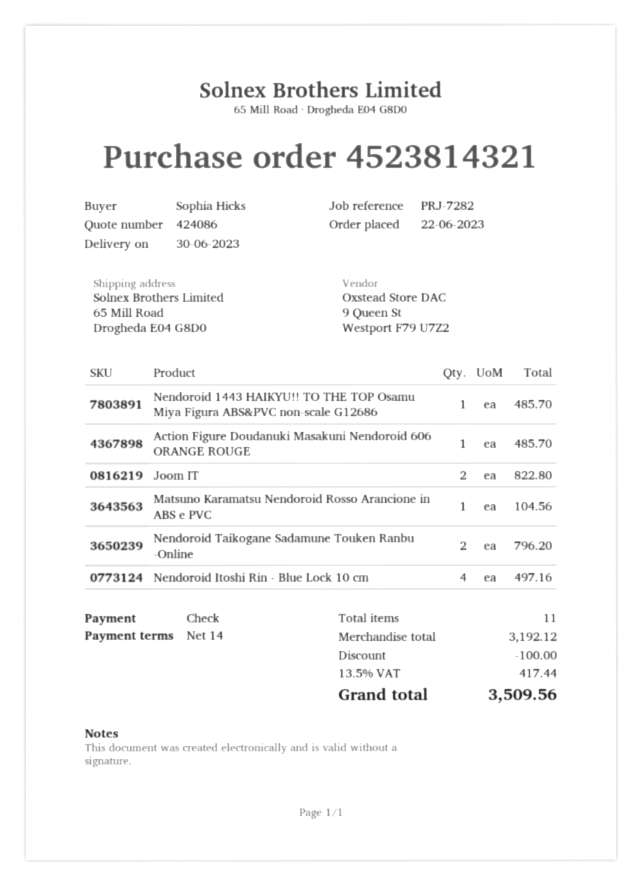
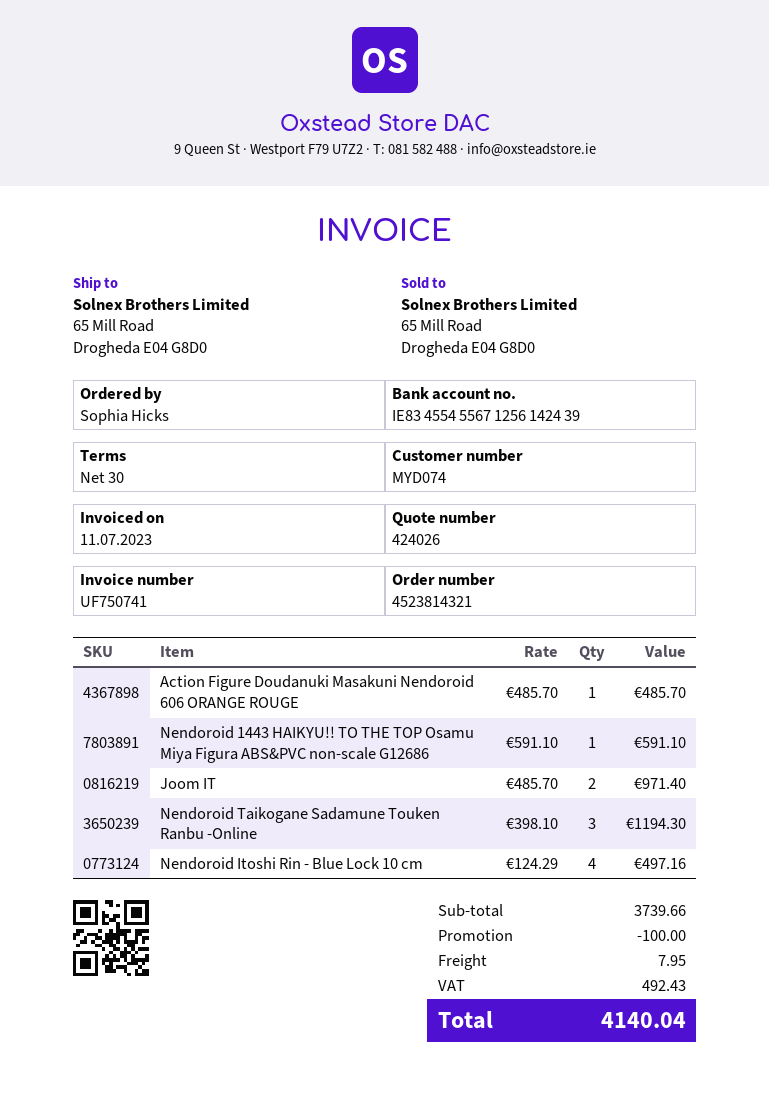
quote number: 424086 -> 424026
payment terms: 14 days -> 30 days
Nendoroid 1443 HAIKYU!! TO THE TOP Osamu Miya Figura ABS&PVC non-scale G12686: 1 for 485.70 -> 1 for 591.10
Joom IT: 2 for 822.80 -> 2 for 971.40
Matsuno Karamatsu Nendoroid Rosso Arancione in ABS e PVC: 1 for 104.56 -> none
Nendoroid Taikogane Sadamune Touken Ranbu -Online: 2 for 796.20 -> 3 for 1194.30
subtotal: 3192.12 -> 3739.66
shipping: none -> 7.95
tax: 417.44 -> 492.43
total: 3509.56 -> 4140.04

